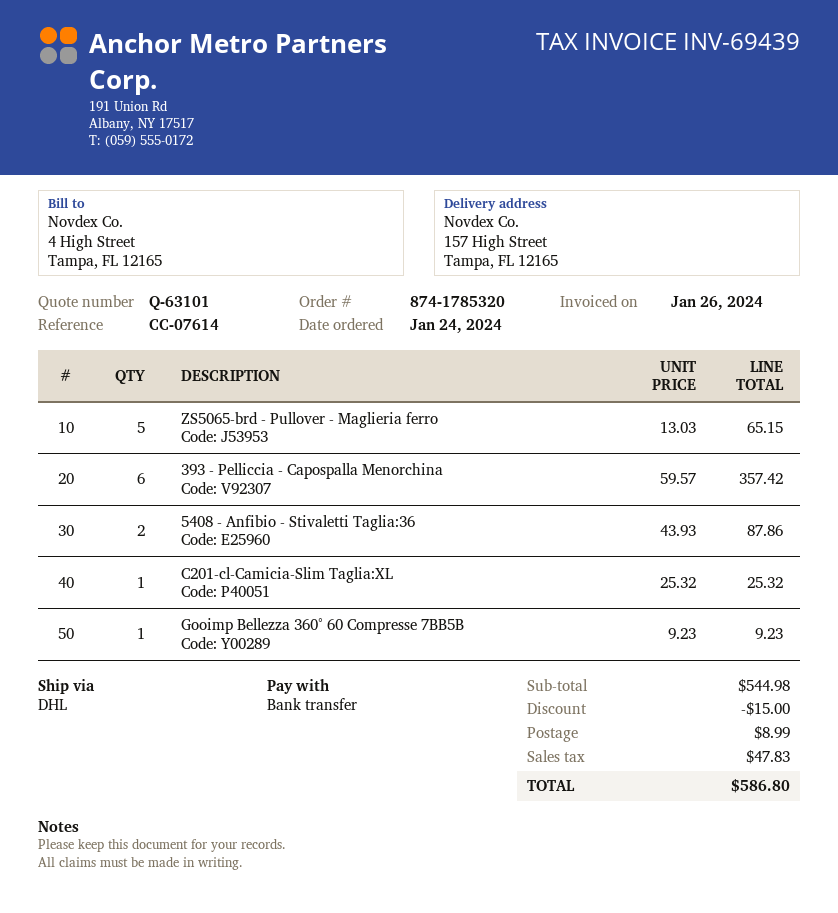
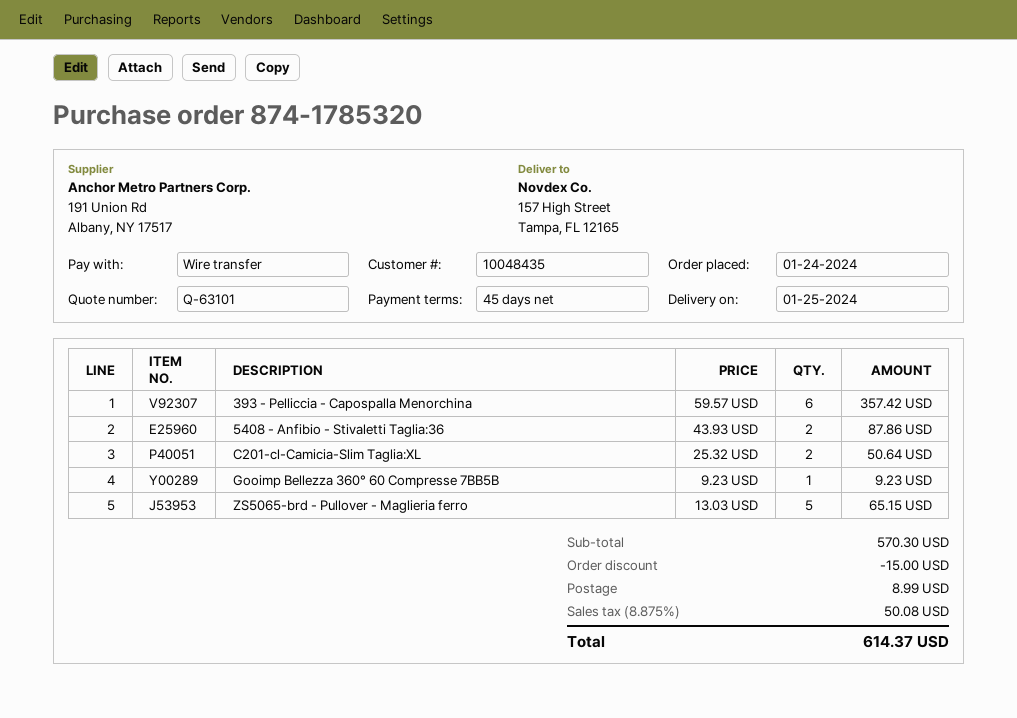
C201-cl-Camicia-Slim Taglia:XL: 1 x 25.32 = 25.32 -> 2 x 25.32 = 50.64
subtotal: 544.98 -> 570.30
tax: 47.83 -> 50.08
total: 586.80 -> 614.37

